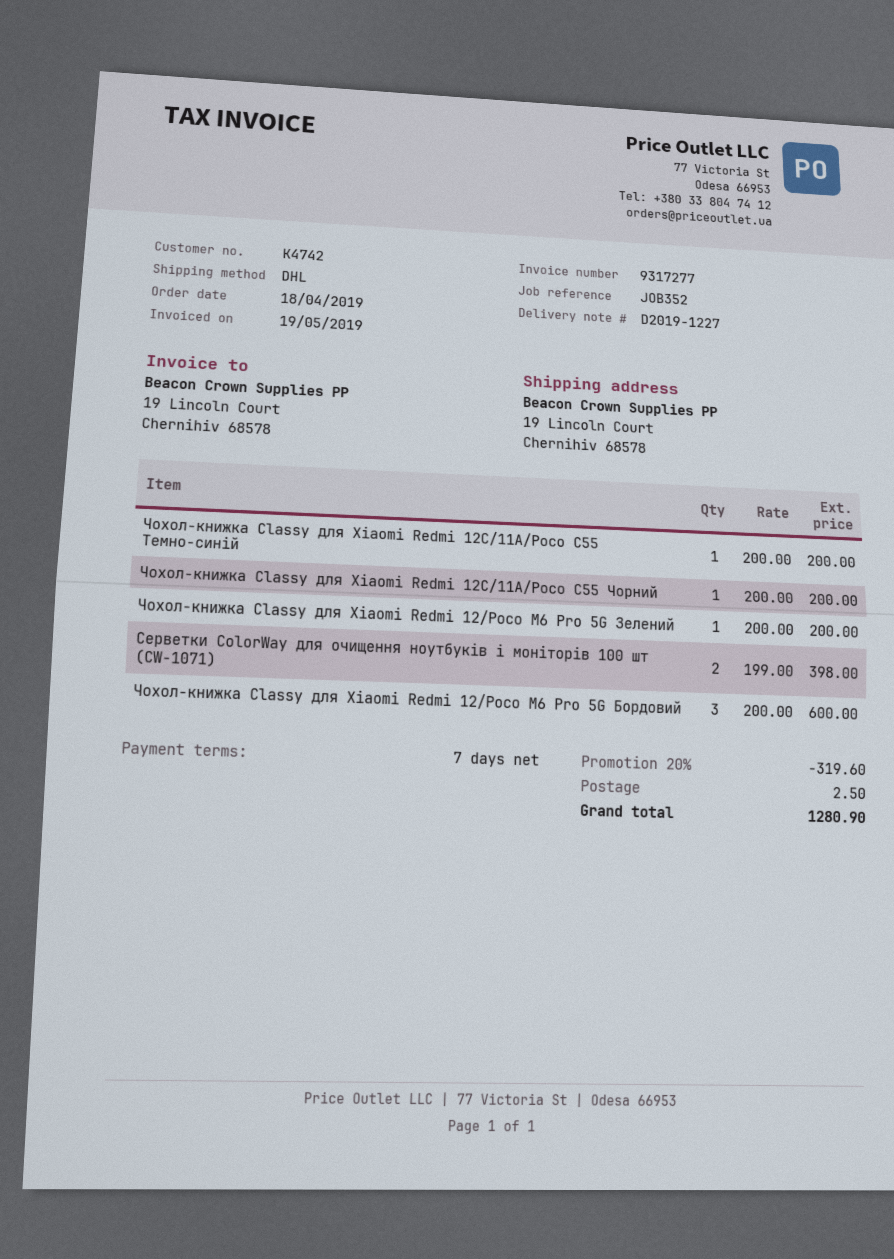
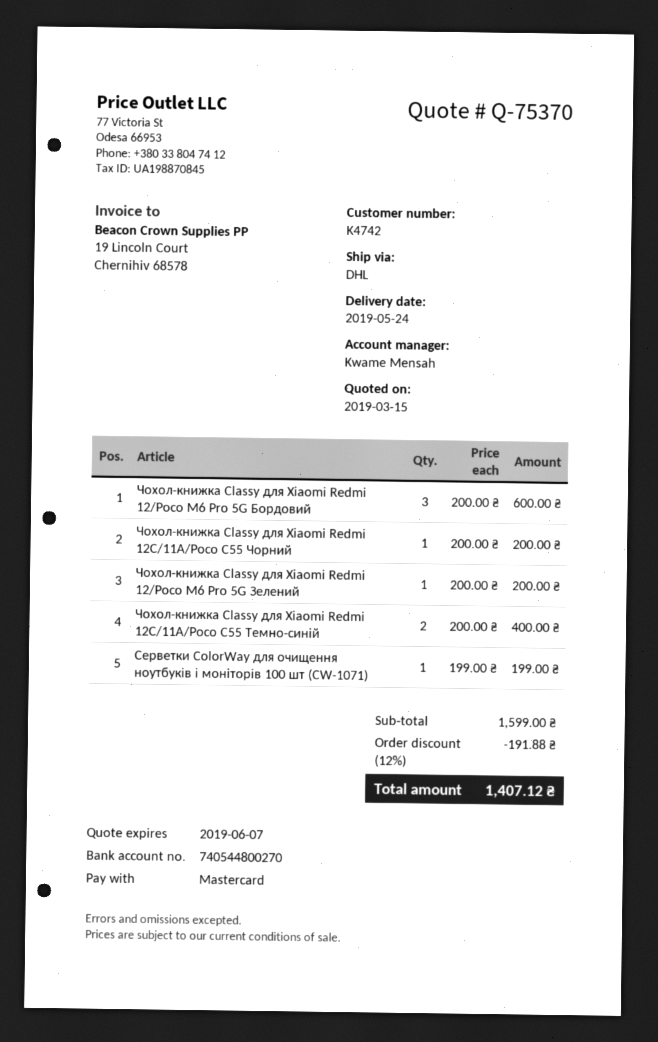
Чохол-книжка Classy для Xiaomi Redmi 12C/11A/Poco C55 Темно-синій: 1 x 200.00 = 200.00 -> 2 x 200.00 = 400.00
Серветки ColorWay для очищення ноутбуків і моніторів 100 шт (CW-1071): 2 x 199.00 = 398.00 -> 1 x 199.00 = 199.00
discount: 20% = 319.60 -> 12% = 191.88
shipping: 2.50 -> none
total: 1280.90 -> 1407.12

